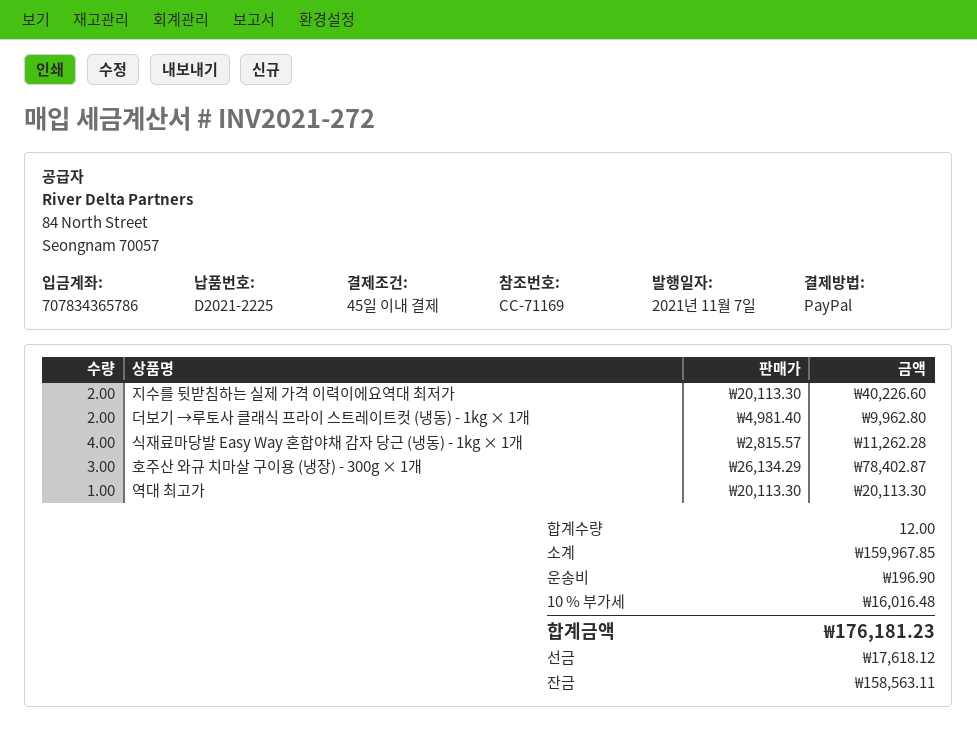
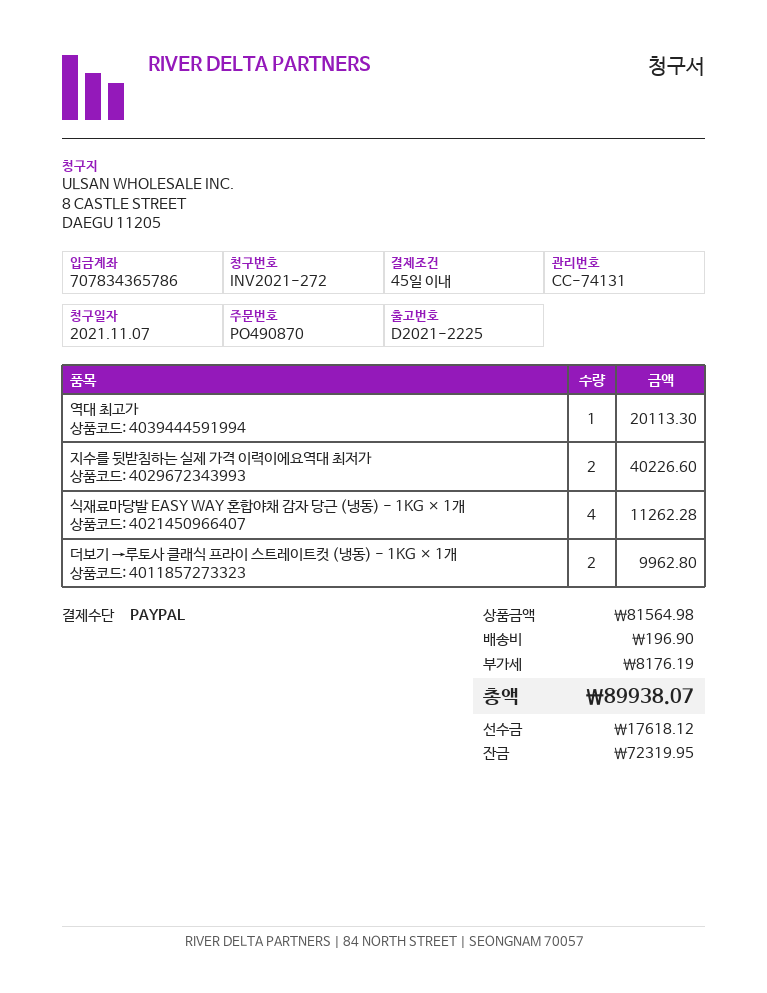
reference: CC-71169 -> CC-74131
호주산 와규 치마살 구이용 (냉장) - 300g × 1개: 3 for 78402.87 -> none
subtotal: 159967.85 -> 81564.98
tax: 16016.48 -> 8176.19
total: 176181.23 -> 89938.07
balance: 158563.11 -> 72319.95

